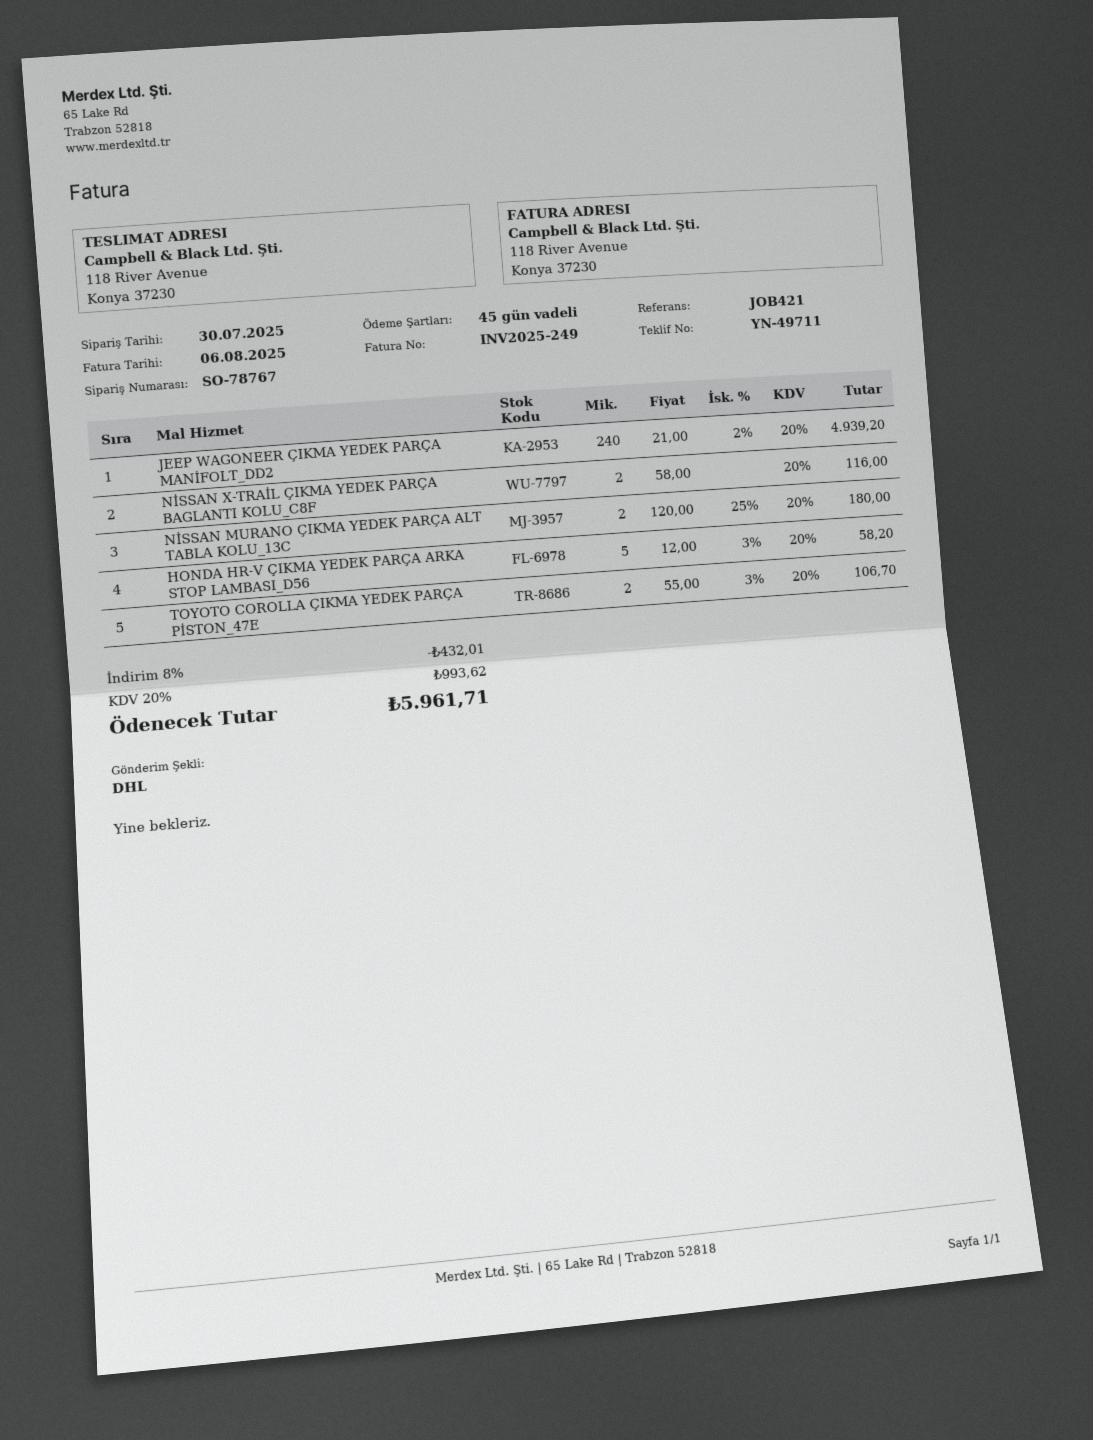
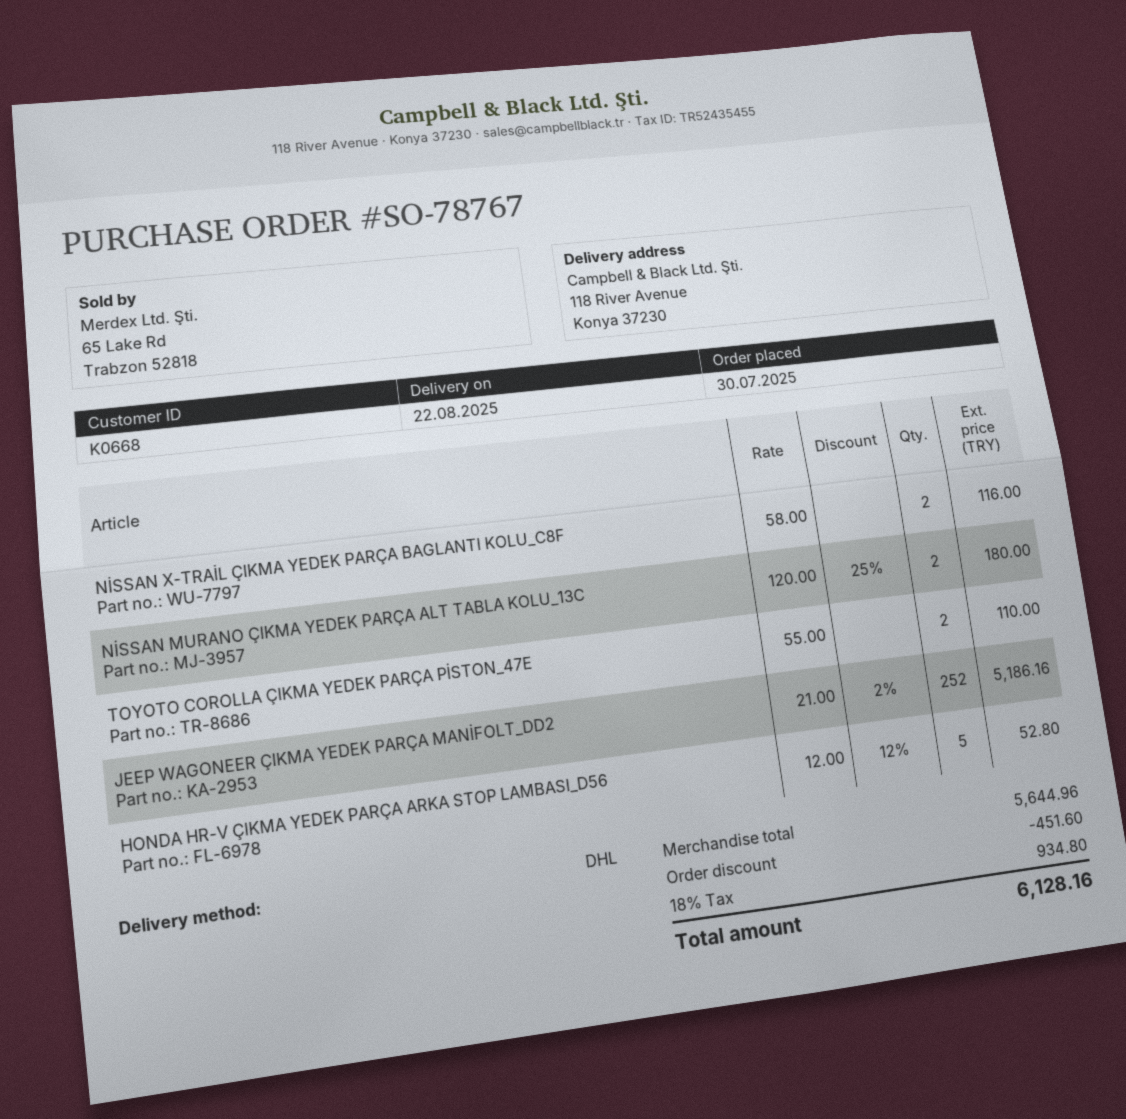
JEEP WAGONEER ÇIKMA YEDEK PARÇA MANİFOLT_DD2: 240 x 21.00 - 2% = 4939.20 -> 252 x 21.00 - 2% = 5186.16
HONDA HR-V ÇIKMA YEDEK PARÇA ARKA STOP LAMBASI_D56: 5 x 12.00 - 3% = 58.20 -> 5 x 12.00 - 12% = 52.80
TOYOTO COROLLA ÇIKMA YEDEK PARÇA PİSTON_47E: 2 x 55.00 - 3% = 106.70 -> 2 x 55.00 = 110.00
discount: 432.01 -> 451.60
tax: 20% = 993.62 -> 18% = 934.80
total: 5961.71 -> 6128.16

